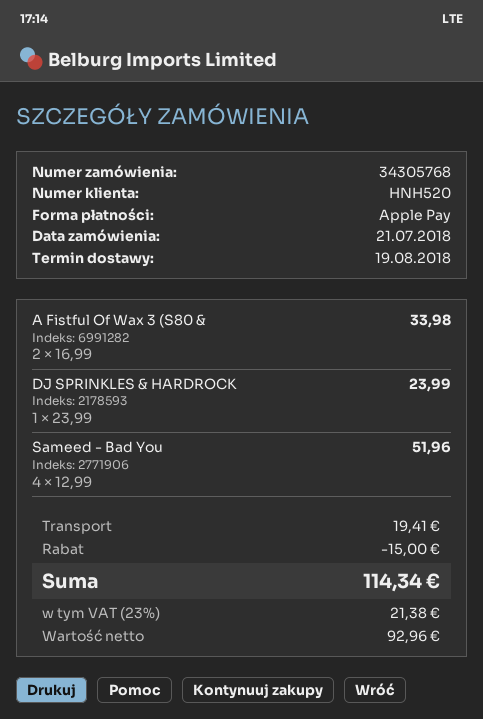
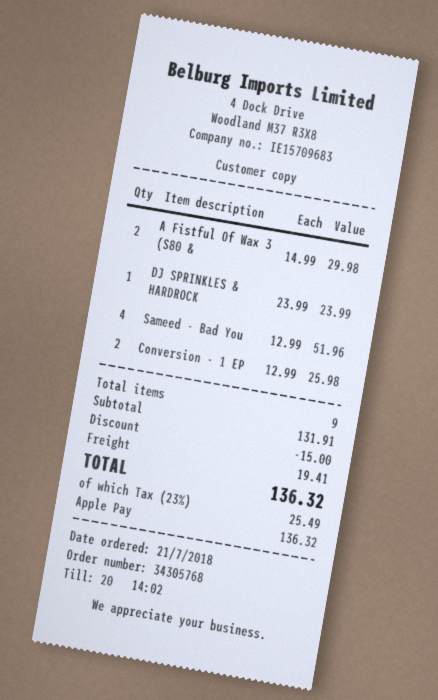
A Fistful Of Wax 3 (S80 &: 2 x 16.99 = 33.98 -> 2 x 14.99 = 29.98
Conversion - 1 EP: none -> 2 x 12.99 = 25.98
tax: 23% = 21.38 -> 23% = 25.49
total: 114.34 -> 136.32

